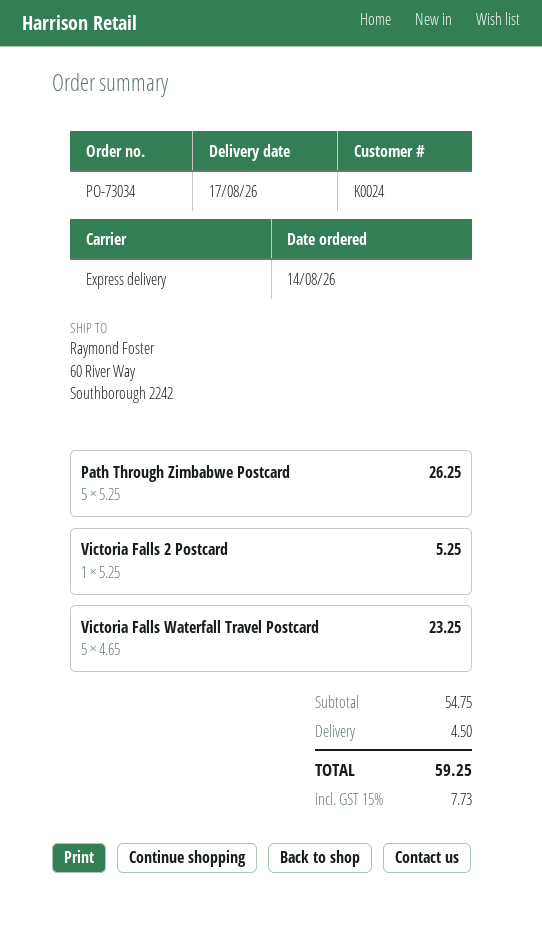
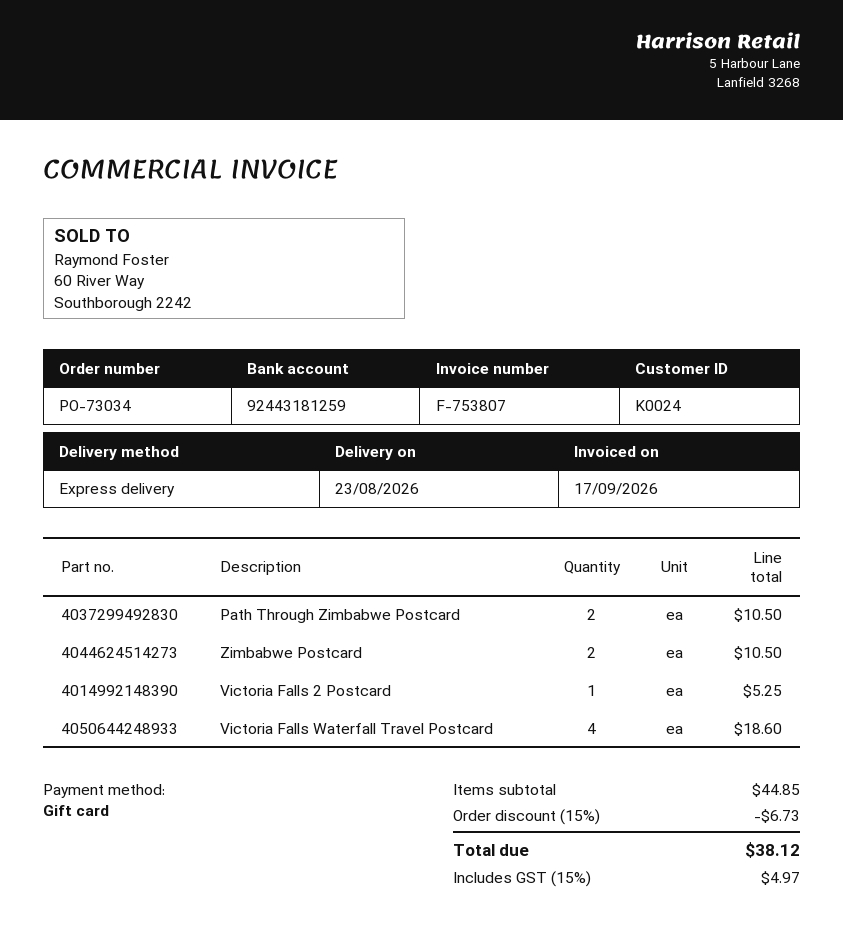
delivery date: 2026-08-17 -> 2026-08-23
Path Through Zimbabwe Postcard: 5 for 26.25 -> 2 for 10.50
Victoria Falls Waterfall Travel Postcard: 5 for 23.25 -> 4 for 18.60
Zimbabwe Postcard: none -> 2 for 10.50
subtotal: 54.75 -> 44.85
discount: none -> 15% = 6.73
shipping: 4.50 -> none
tax: 15% = 7.73 -> 15% = 4.97
total: 59.25 -> 38.12

